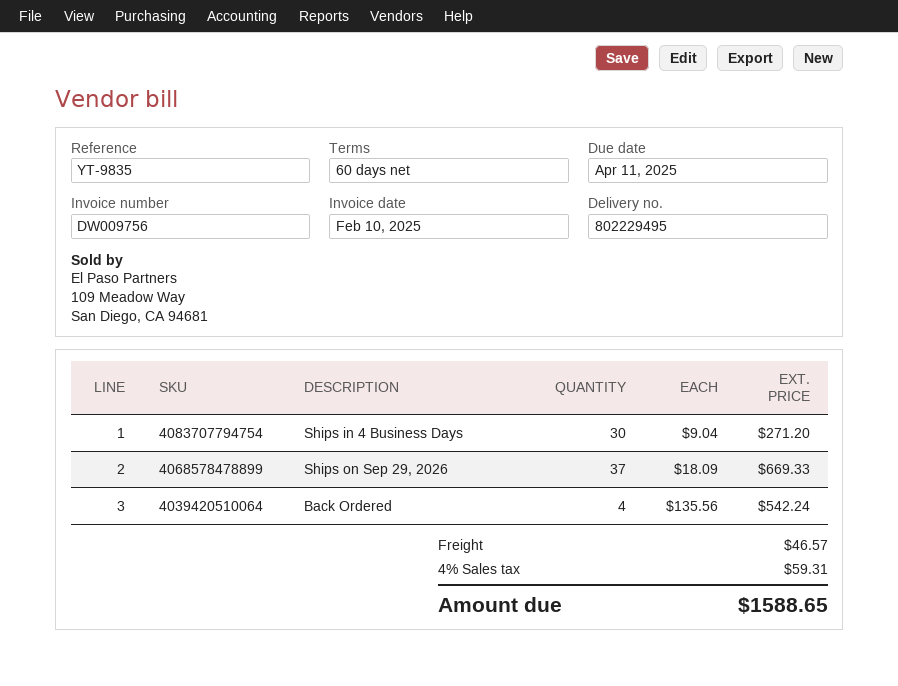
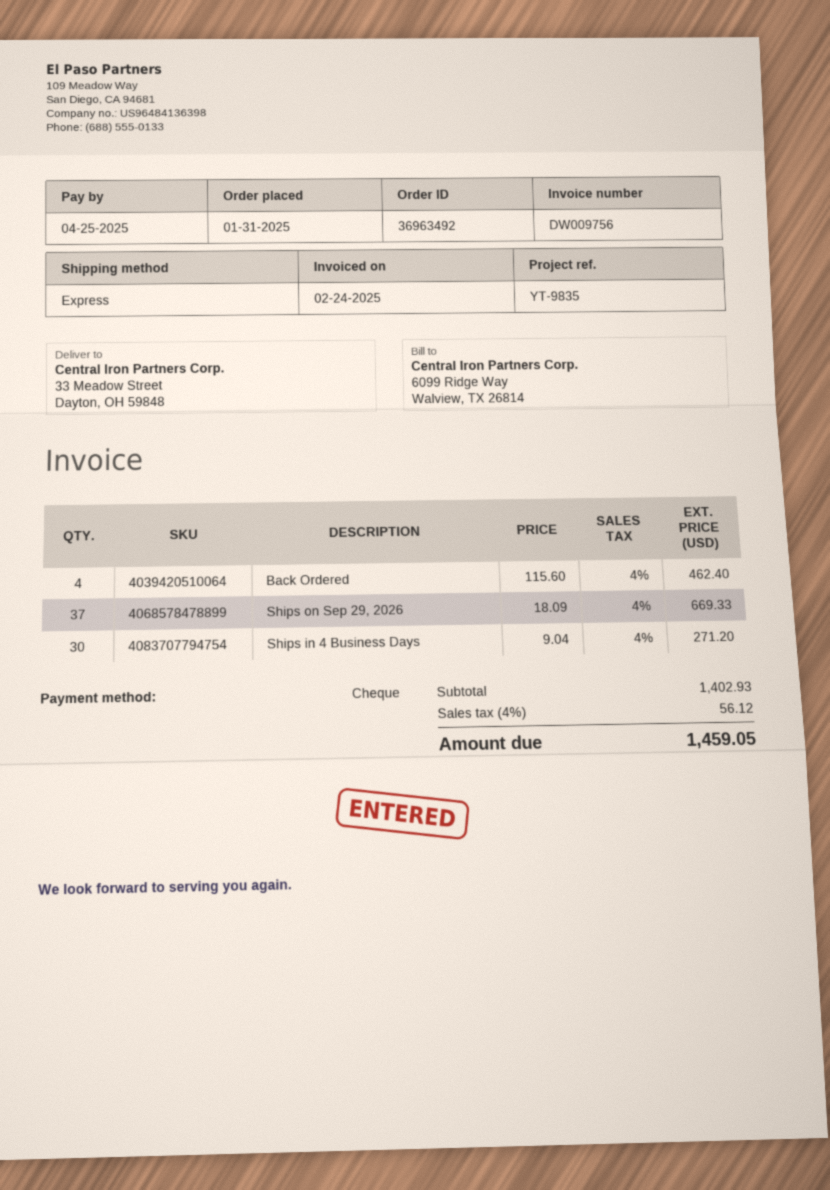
invoice date: 2025-02-10 -> 2025-02-24
due date: 2025-04-11 -> 2025-04-25
Back Ordered: 4 x 135.56 = 542.24 -> 4 x 115.60 = 462.40
shipping: 46.57 -> none
tax: 4% = 59.31 -> 4% = 56.12
total: 1588.65 -> 1459.05

